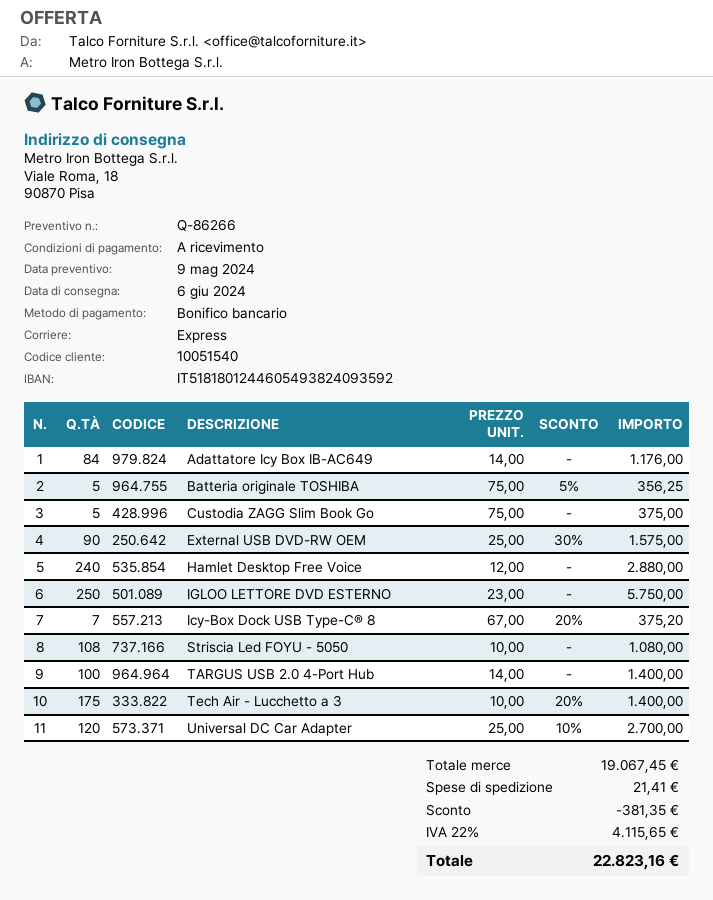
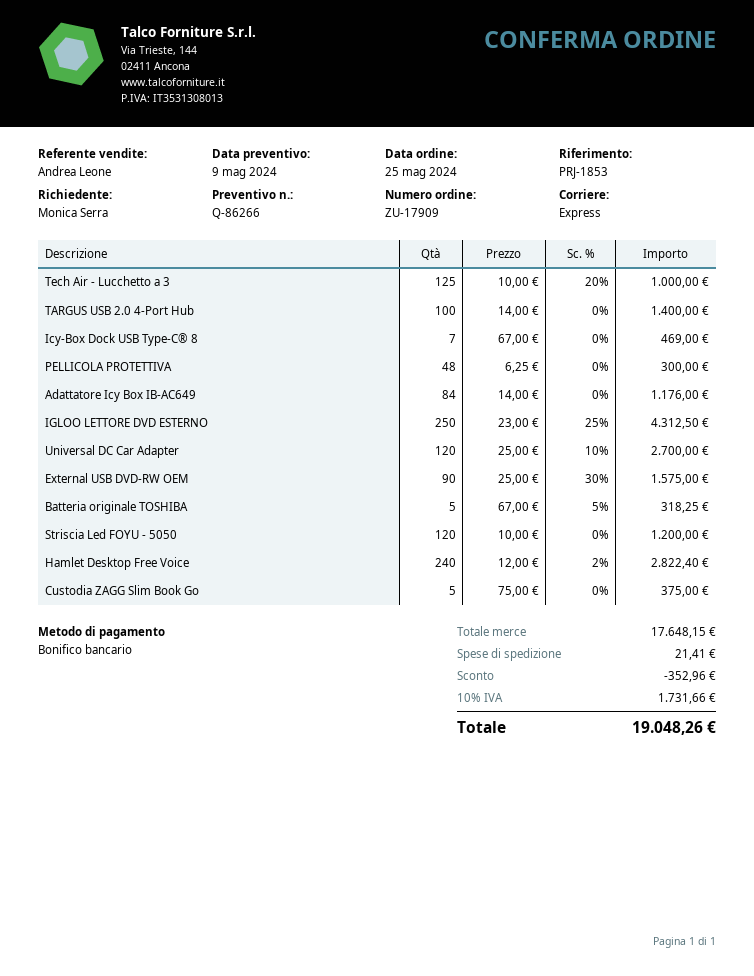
Batteria originale TOSHIBA: 5 x 75.00 - 5% = 356.25 -> 5 x 67.00 - 5% = 318.25
Hamlet Desktop Free Voice: 240 x 12.00 = 2880.00 -> 240 x 12.00 - 2% = 2822.40
IGLOO LETTORE DVD ESTERNO: 250 x 23.00 = 5750.00 -> 250 x 23.00 - 25% = 4312.50
Icy-Box Dock USB Type-C® 8: 7 x 67.00 - 20% = 375.20 -> 7 x 67.00 = 469.00
Striscia Led FOYU - 5050: 108 x 10.00 = 1080.00 -> 120 x 10.00 = 1200.00
Tech Air - Lucchetto a 3: 175 x 10.00 - 20% = 1400.00 -> 125 x 10.00 - 20% = 1000.00
PELLICOLA PROTETTIVA: none -> 48 x 6.25 = 300.00
subtotal: 19067.45 -> 17648.15
discount: 381.35 -> 352.96
tax: 22% = 4115.65 -> 10% = 1731.66
total: 22823.16 -> 19048.26

